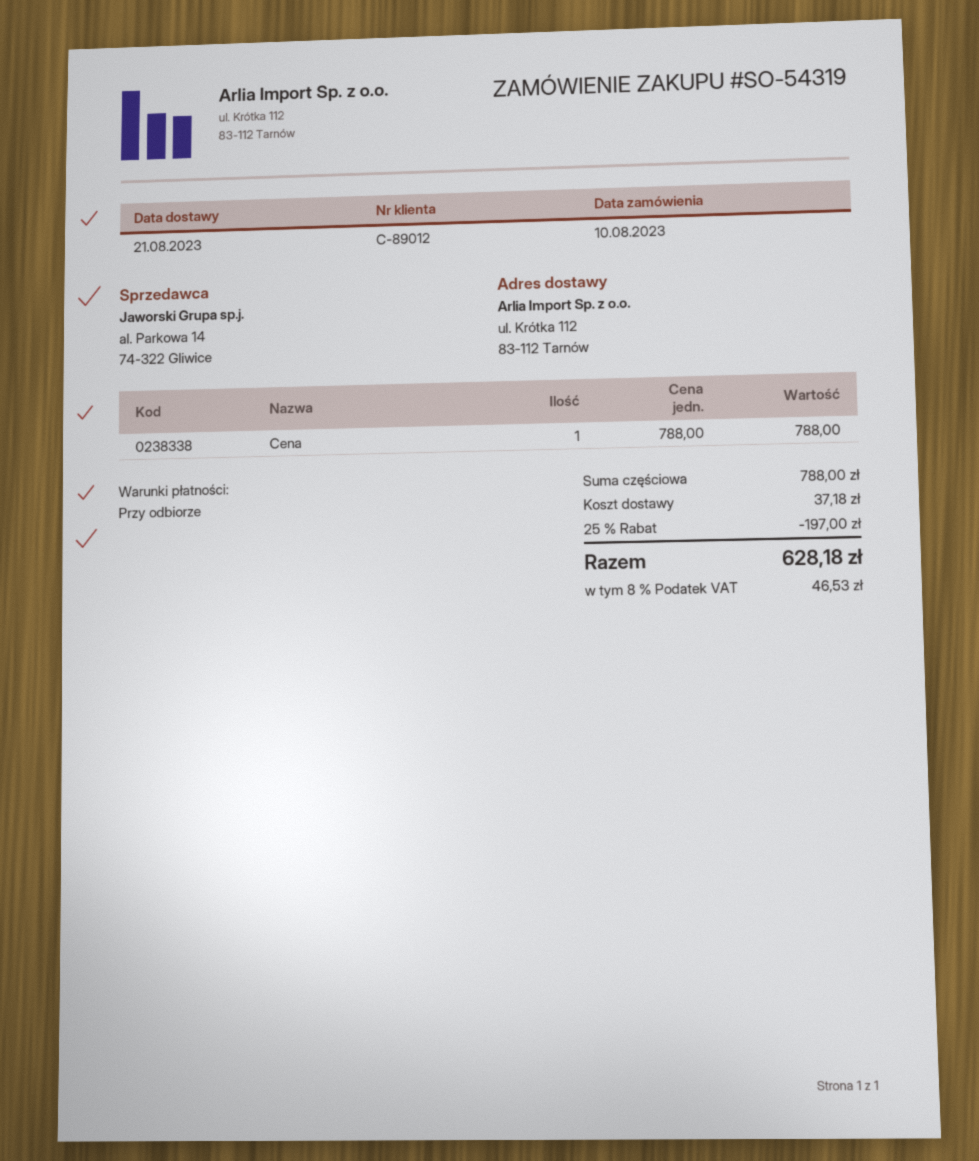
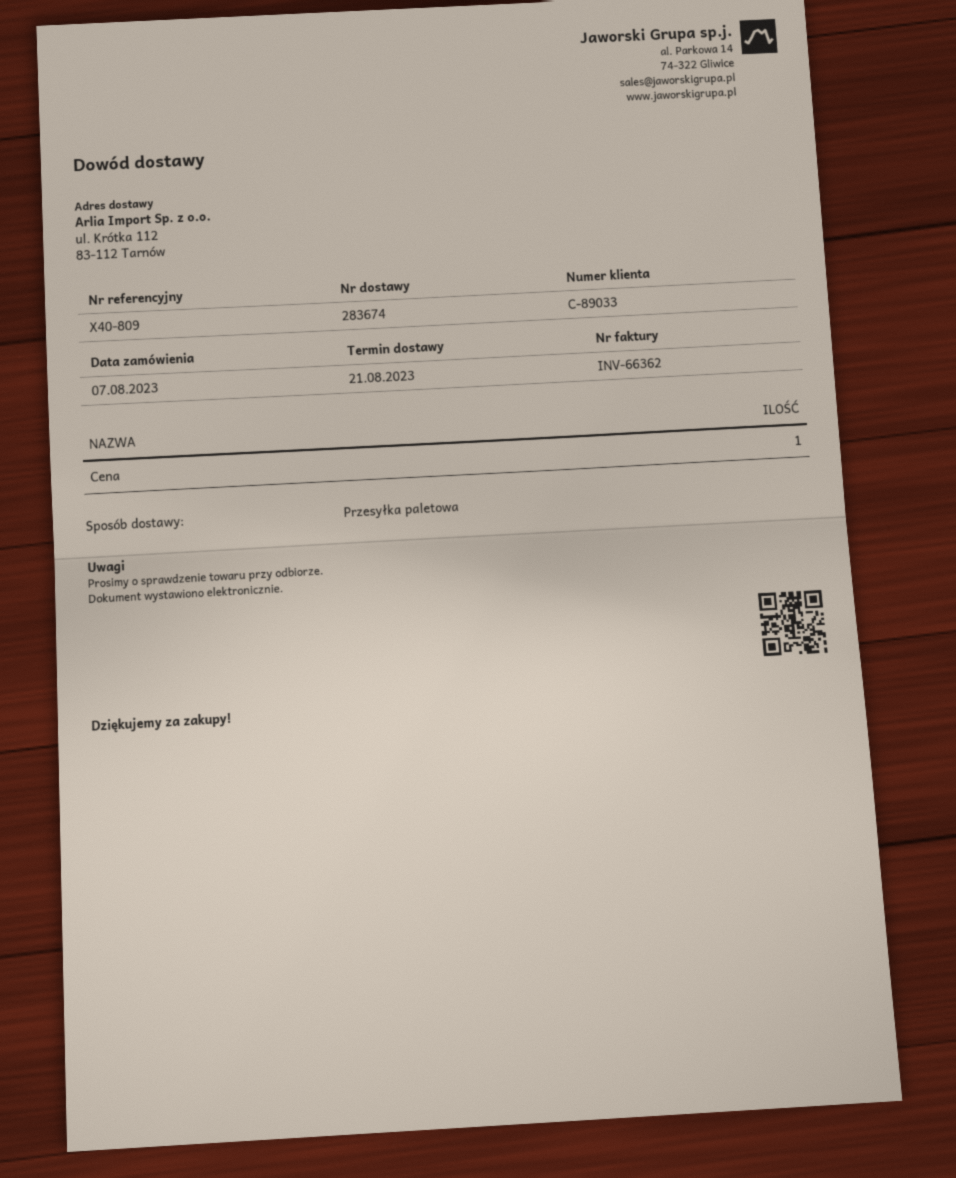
order date: 2023-08-10 -> 2023-08-07
customer number: C-89012 -> C-89033

